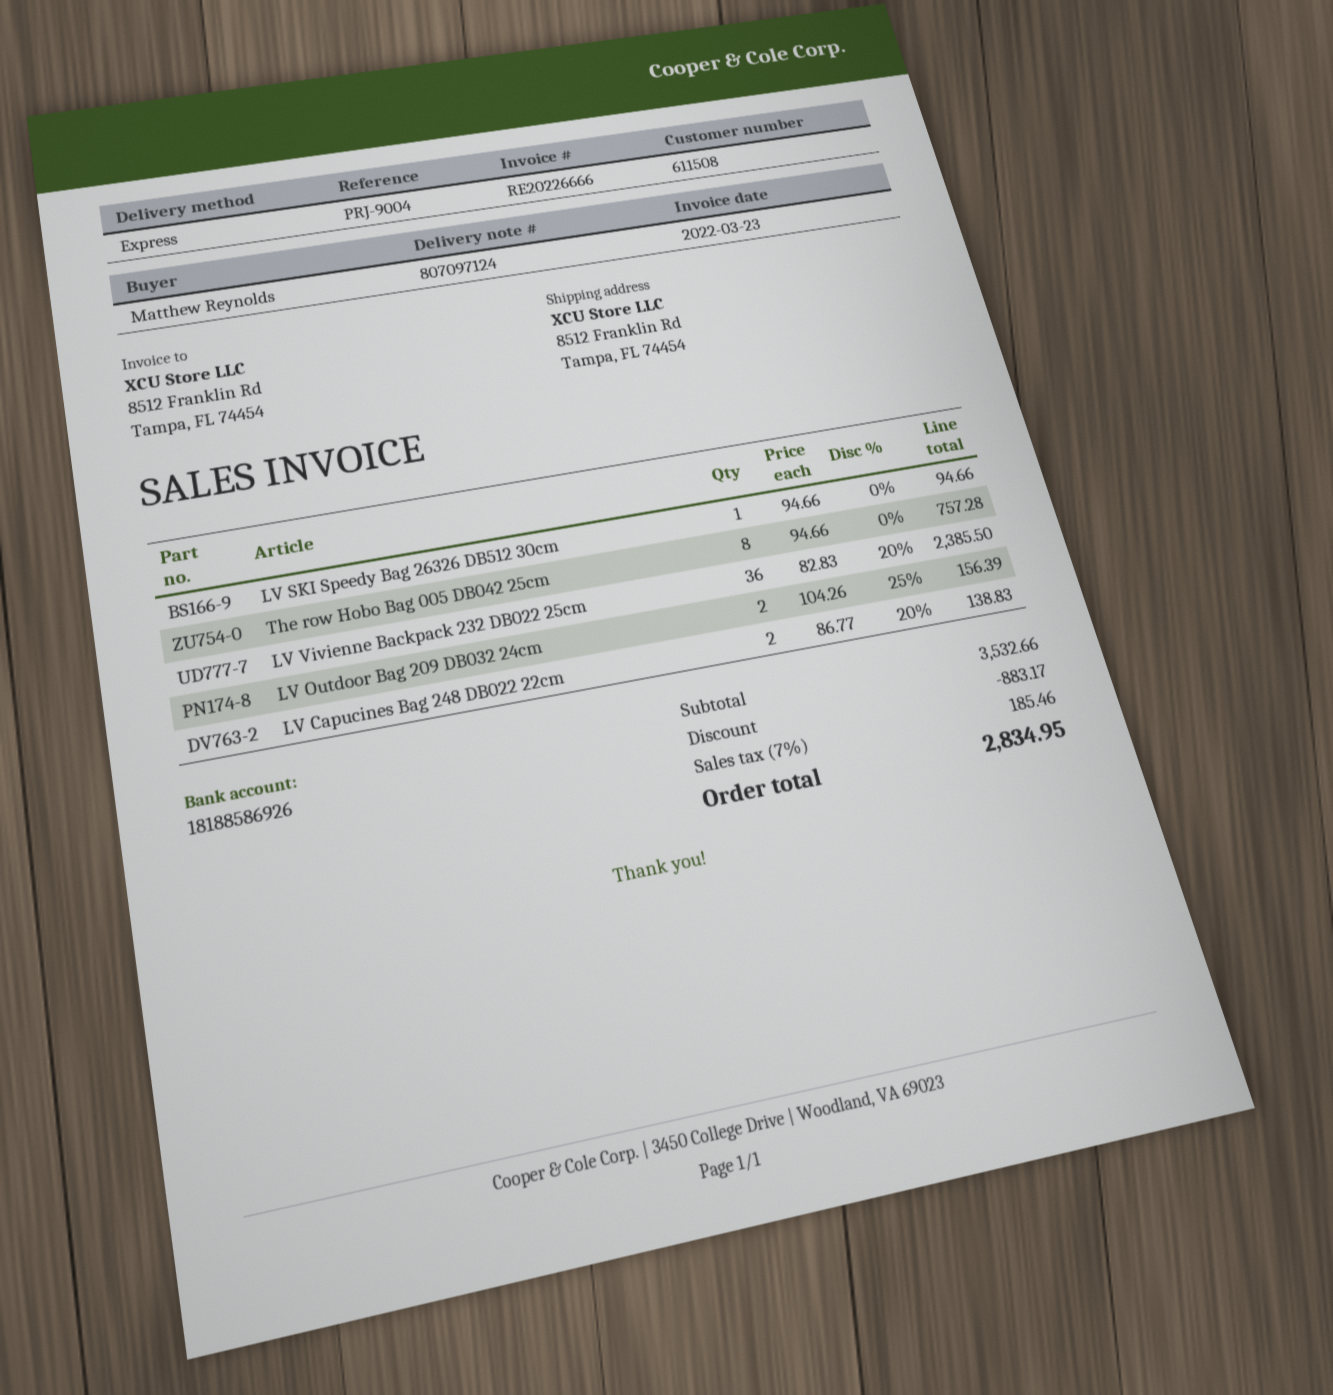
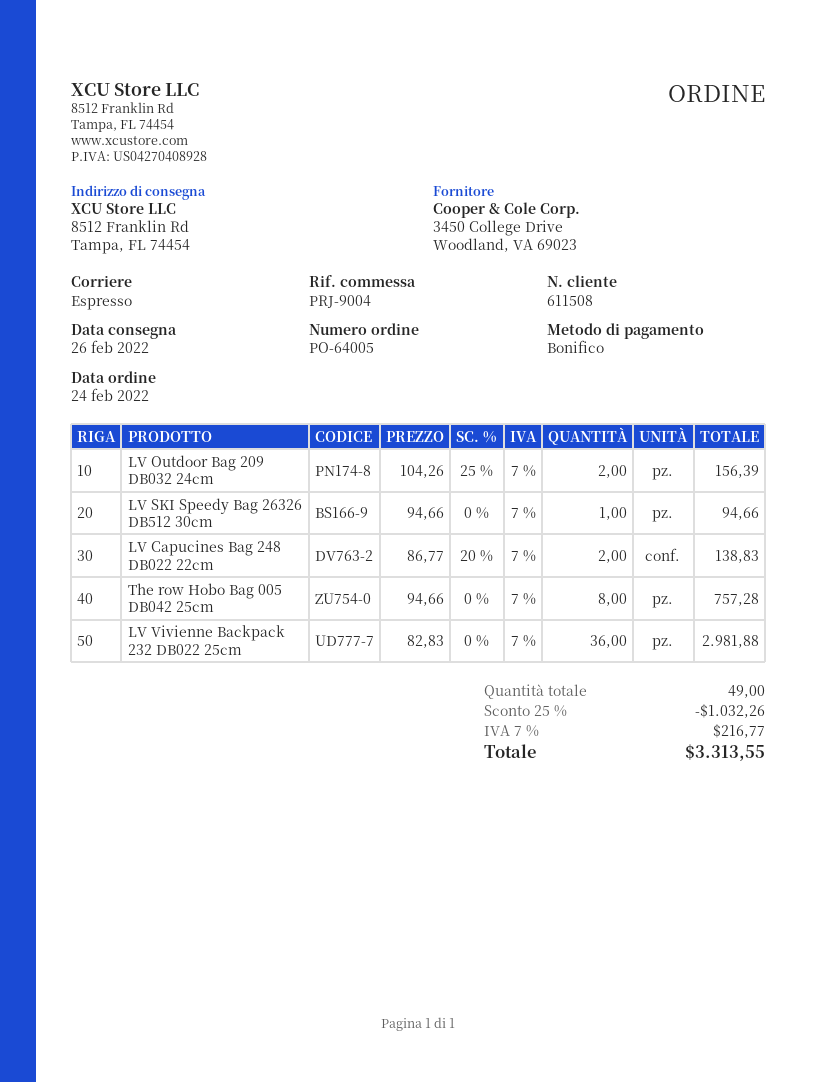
LV Vivienne Backpack 232 DB022 25cm: 36 x 82.83 - 20% = 2385.50 -> 36 x 82.83 = 2981.88
discount: 883.17 -> 1032.26
tax: 7% = 185.46 -> 7% = 216.77
total: 2834.95 -> 3313.55

